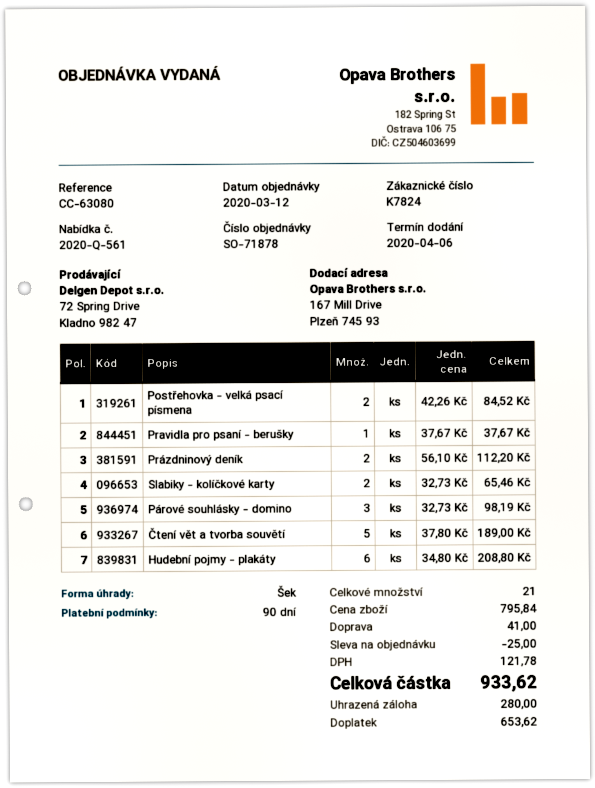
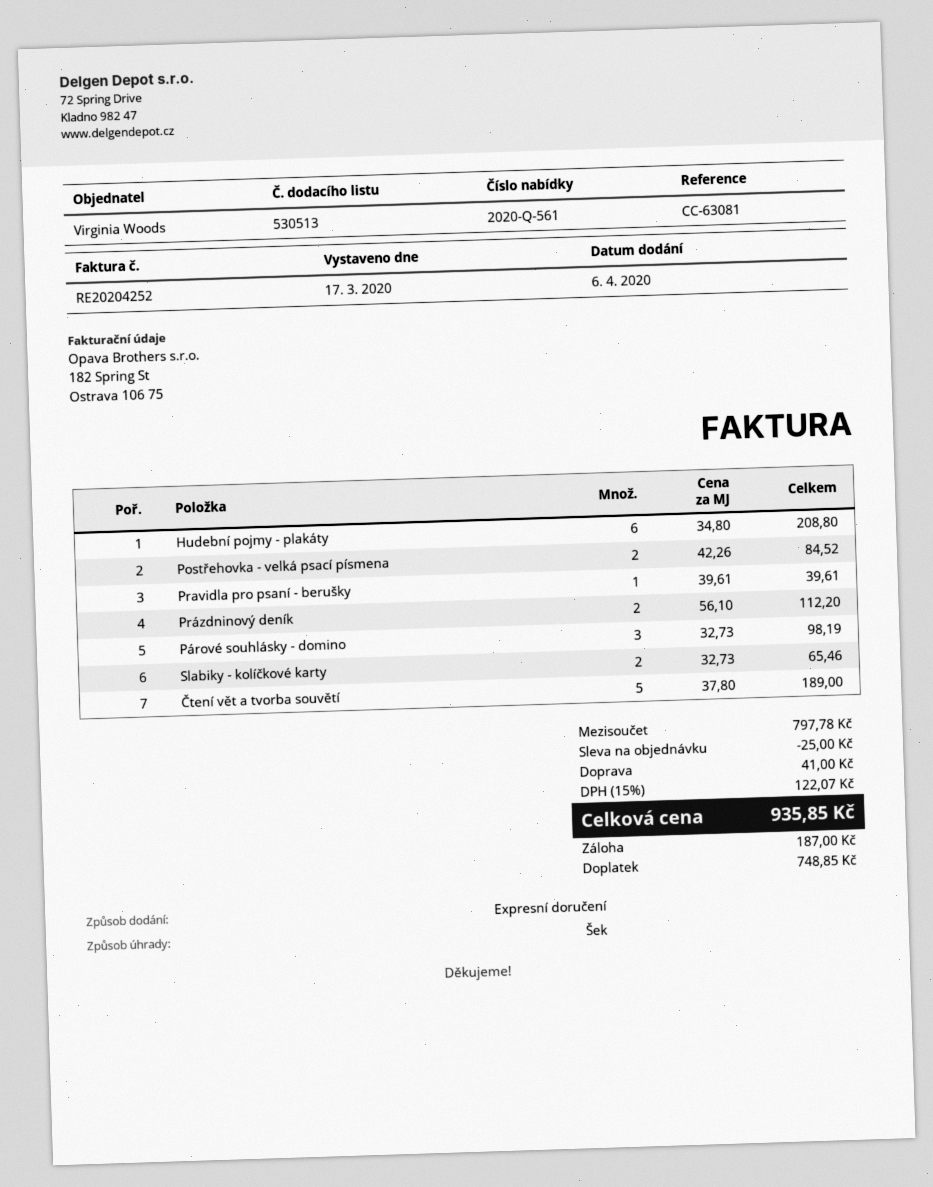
reference: CC-63080 -> CC-63081
Pravidla pro psaní - berušky: 1 x 37.67 = 37.67 -> 1 x 39.61 = 39.61
subtotal: 795.84 -> 797.78
tax: 121.78 -> 122.07
total: 933.62 -> 935.85
deposit: 280.00 -> 187.00
balance: 653.62 -> 748.85

